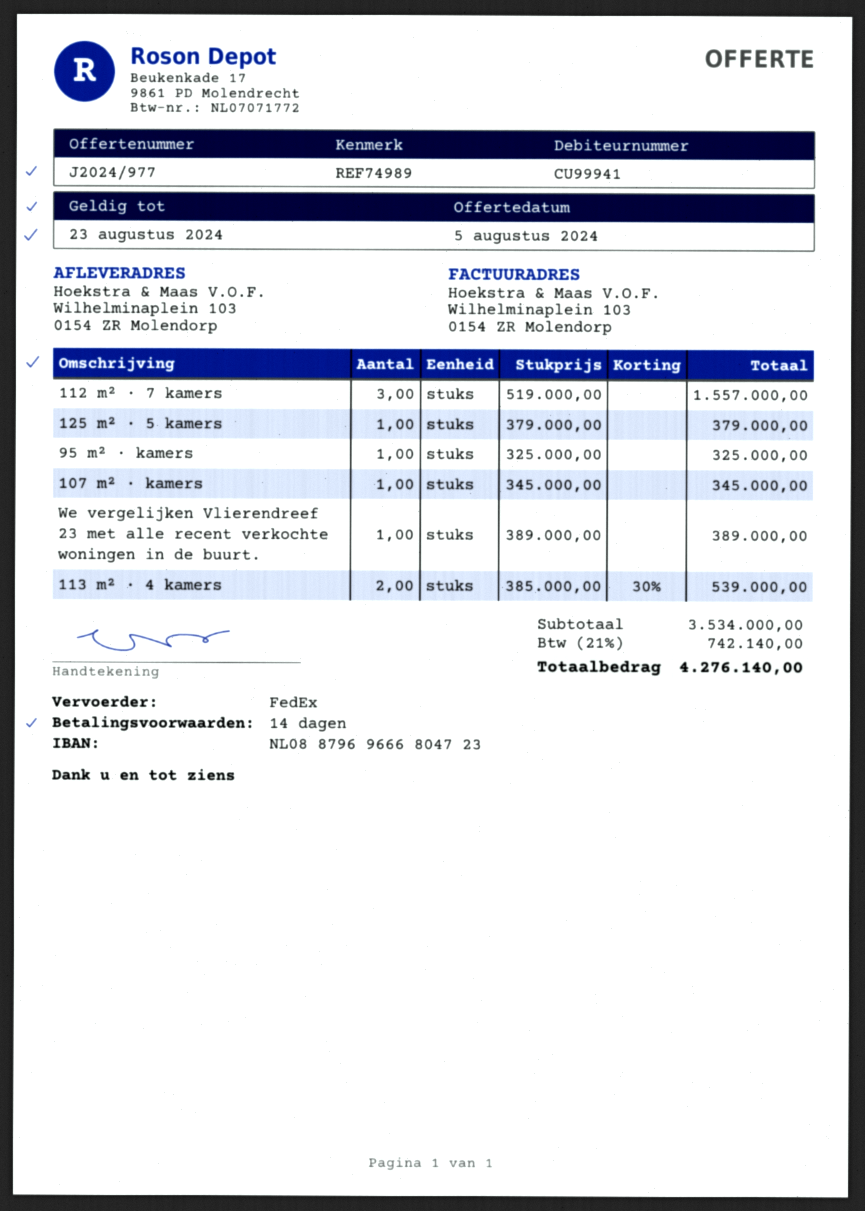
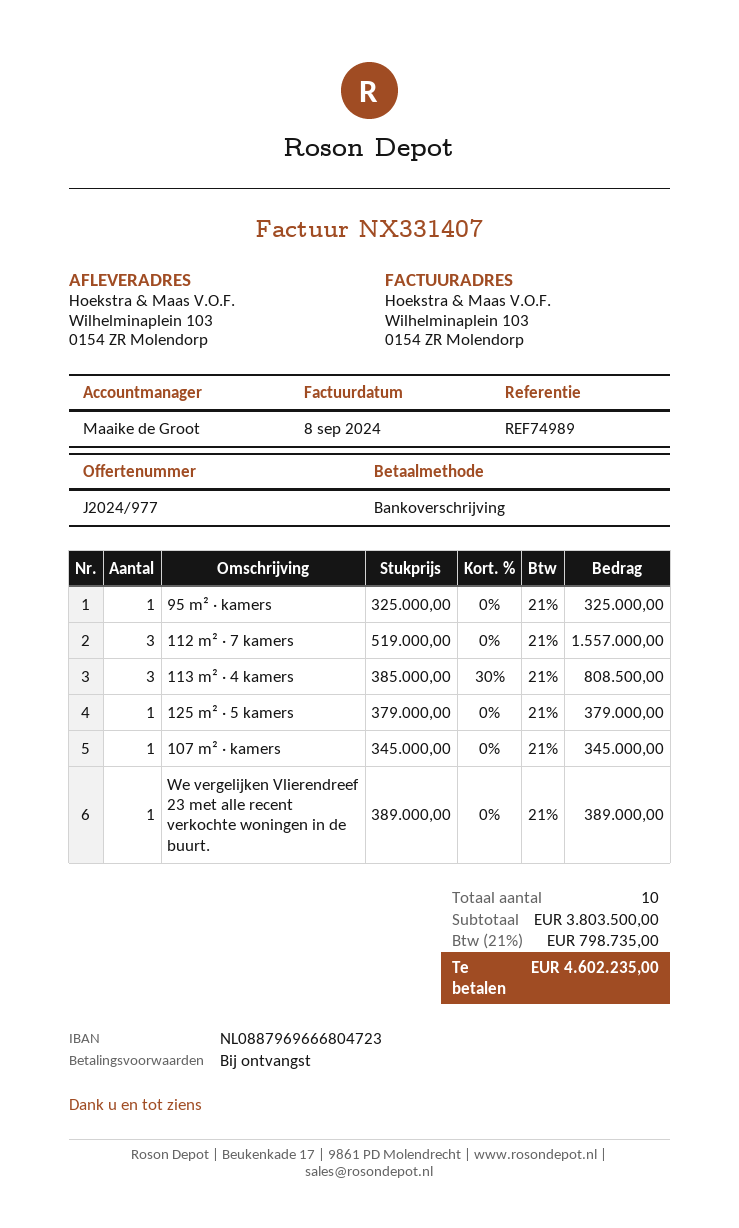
payment terms: 14 days -> on receipt
113 m² · 4 kamers: 2 x 385000.00 - 30% = 539000.00 -> 3 x 385000.00 - 30% = 808500.00
subtotal: 3534000.00 -> 3803500.00
tax: 21% = 742140.00 -> 21% = 798735.00
total: 4276140.00 -> 4602235.00

